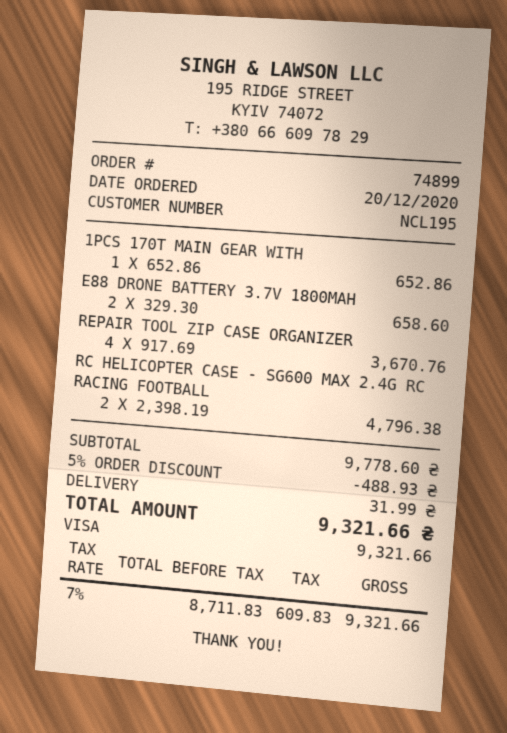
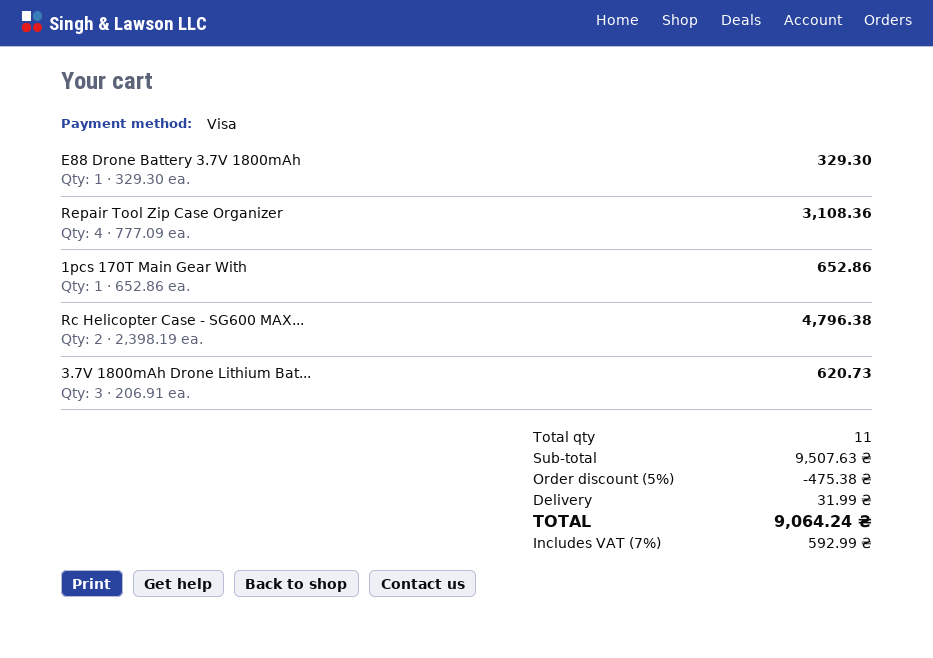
E88 DRONE BATTERY 3.7V 1800MAH: 2 x 329.30 = 658.60 -> 1 x 329.30 = 329.30
REPAIR TOOL ZIP CASE ORGANIZER: 4 x 917.69 = 3670.76 -> 4 x 777.09 = 3108.36
3.7V 1800mAh Drone Lithium Bat...: none -> 3 x 206.91 = 620.73
subtotal: 9778.60 -> 9507.63
discount: 5% = 488.93 -> 5% = 475.38
tax: 7% = 609.83 -> 7% = 592.99
total: 9321.66 -> 9064.24

